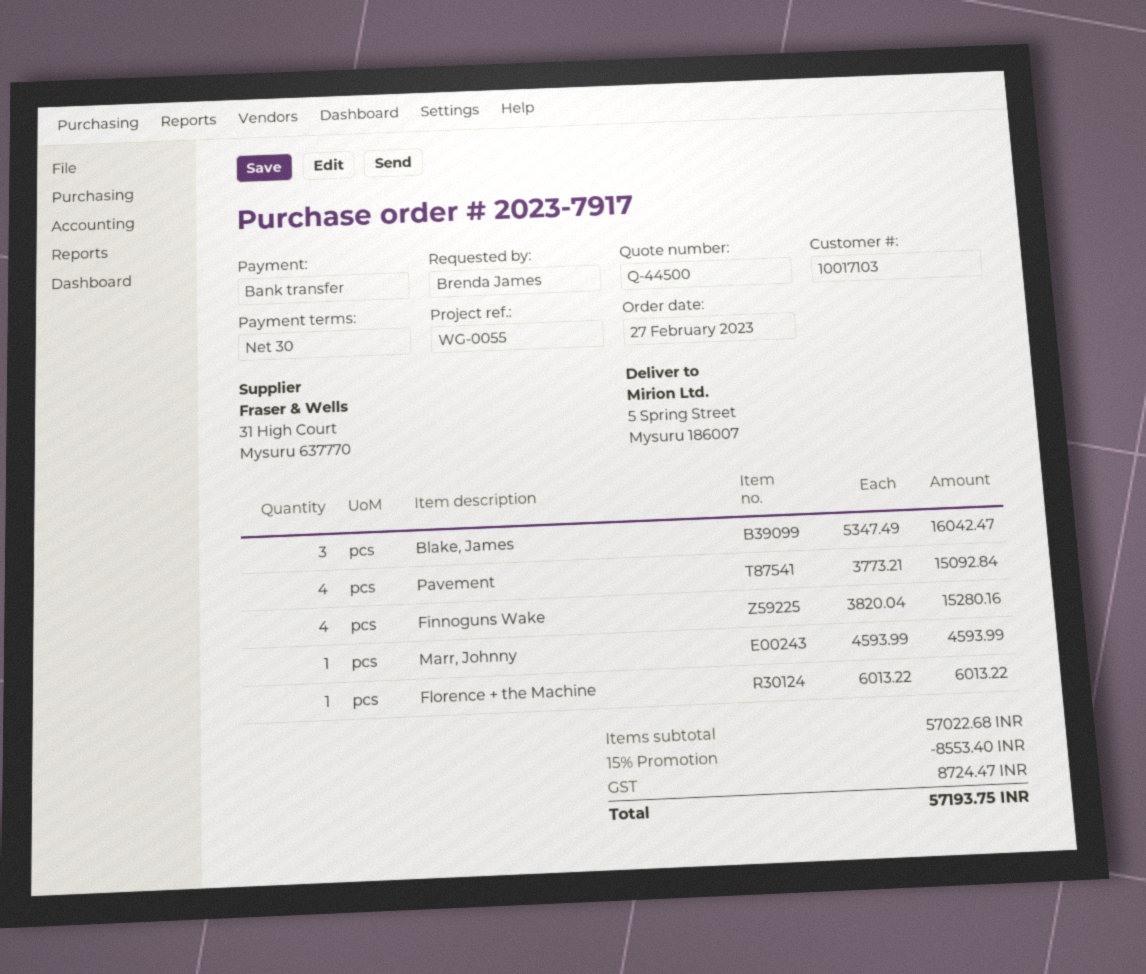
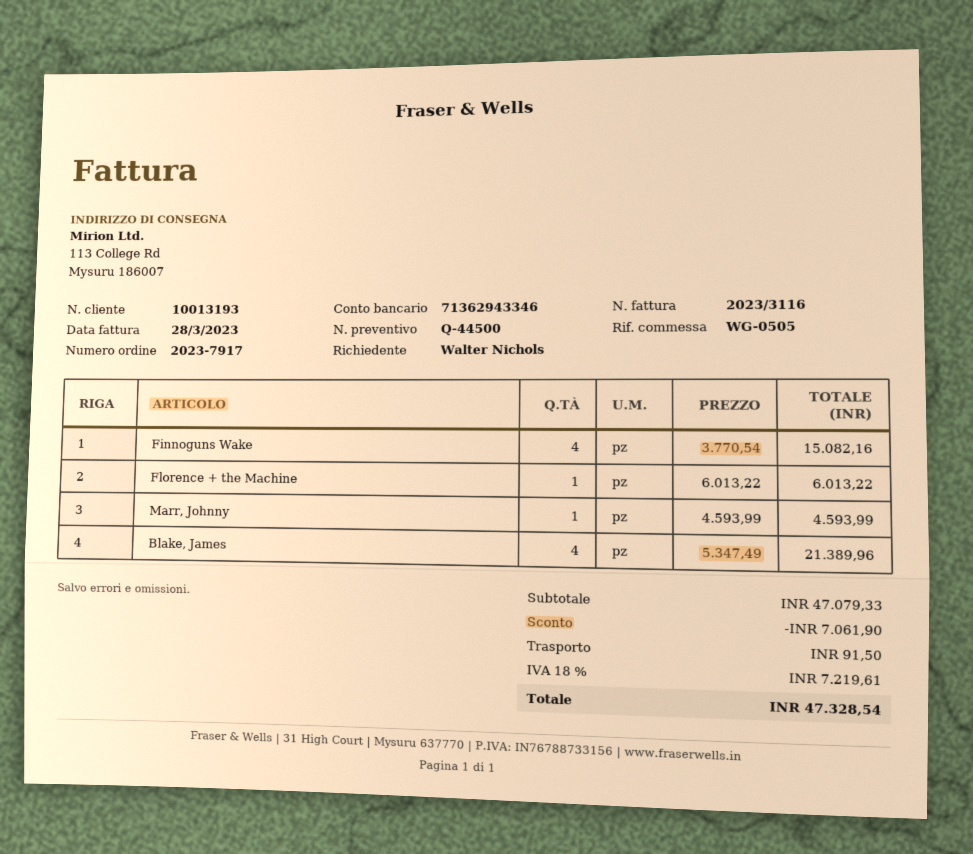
customer number: 10017103 -> 10013193
reference: WG-0055 -> WG-0505
ordered by: Brenda James -> Walter Nichols
ship to: 5 Spring Street, Mysuru 186007 -> 113 College Rd, Mysuru 186007
Blake, James: 3 x 5347.49 = 16042.47 -> 4 x 5347.49 = 21389.96
Pavement: 4 x 3773.21 = 15092.84 -> none
Finnoguns Wake: 4 x 3820.04 = 15280.16 -> 4 x 3770.54 = 15082.16
subtotal: 57022.68 -> 47079.33
discount: 8553.40 -> 7061.90
shipping: none -> 91.50
tax: 8724.47 -> 7219.61
total: 57193.75 -> 47328.54

